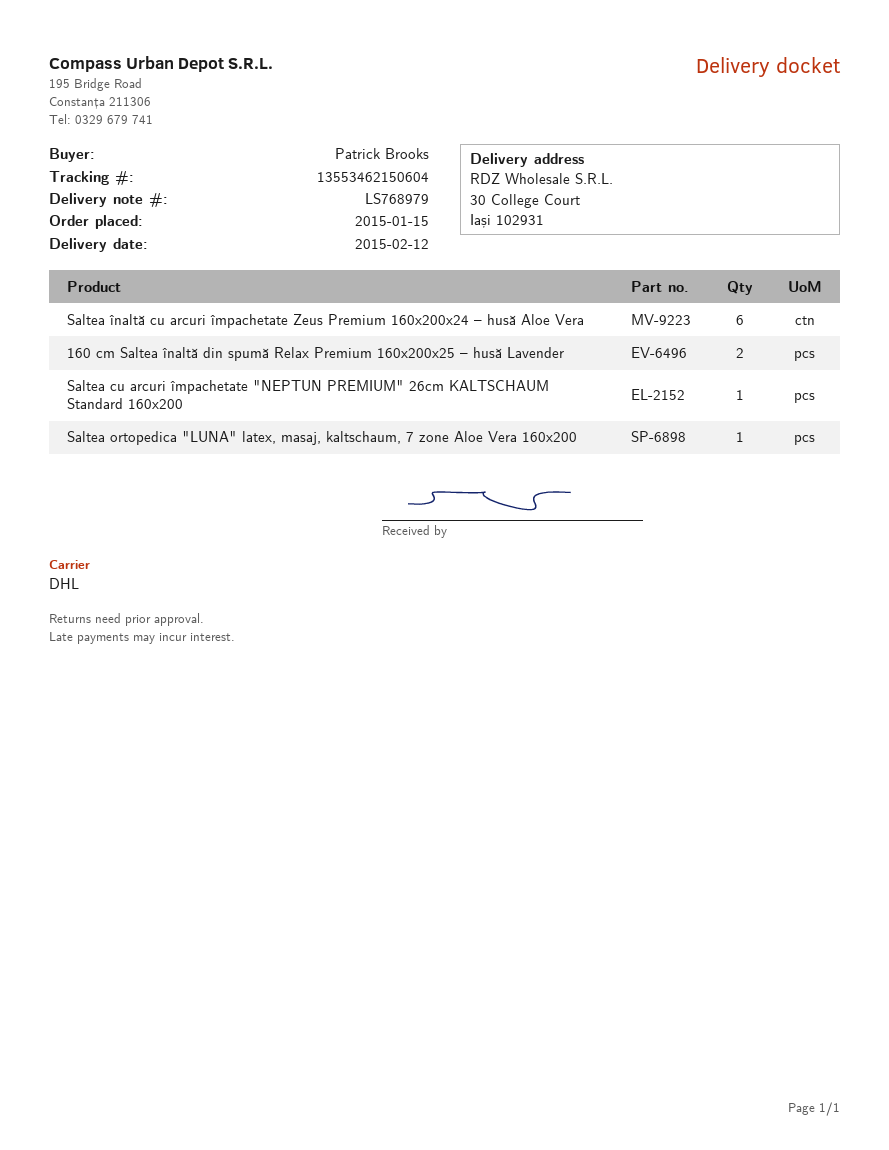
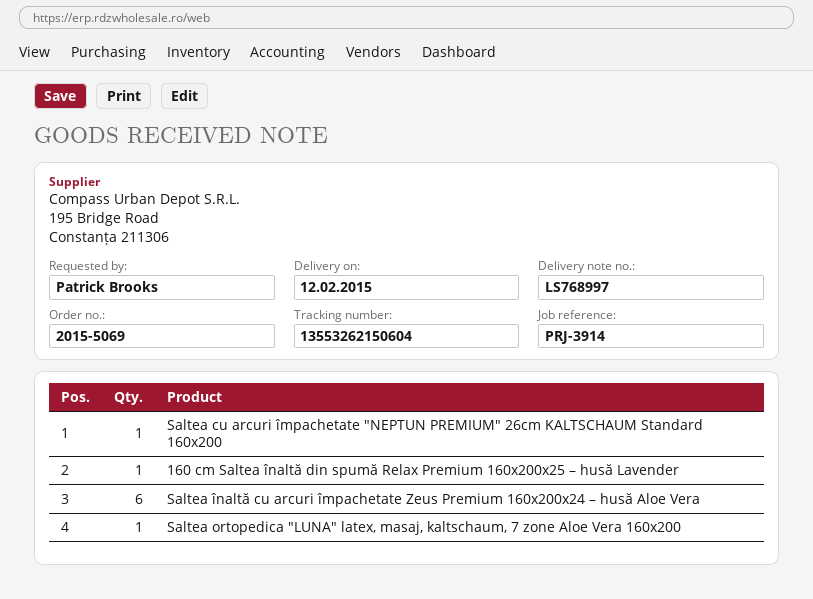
delivery note number: LS768979 -> LS768997
tracking number: 13553462150604 -> 13553262150604
160 cm Saltea înaltă din spumă Relax Premium 160x200x25 – husă Lavender: 2 -> 1

